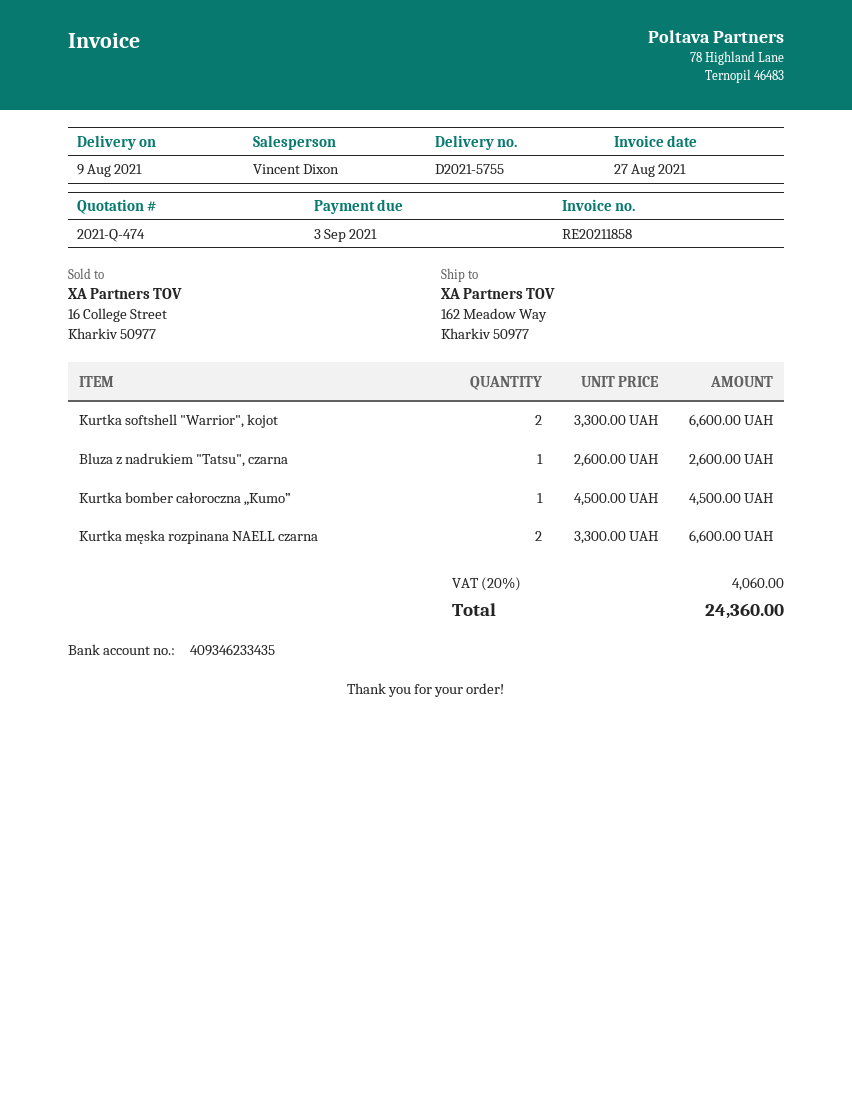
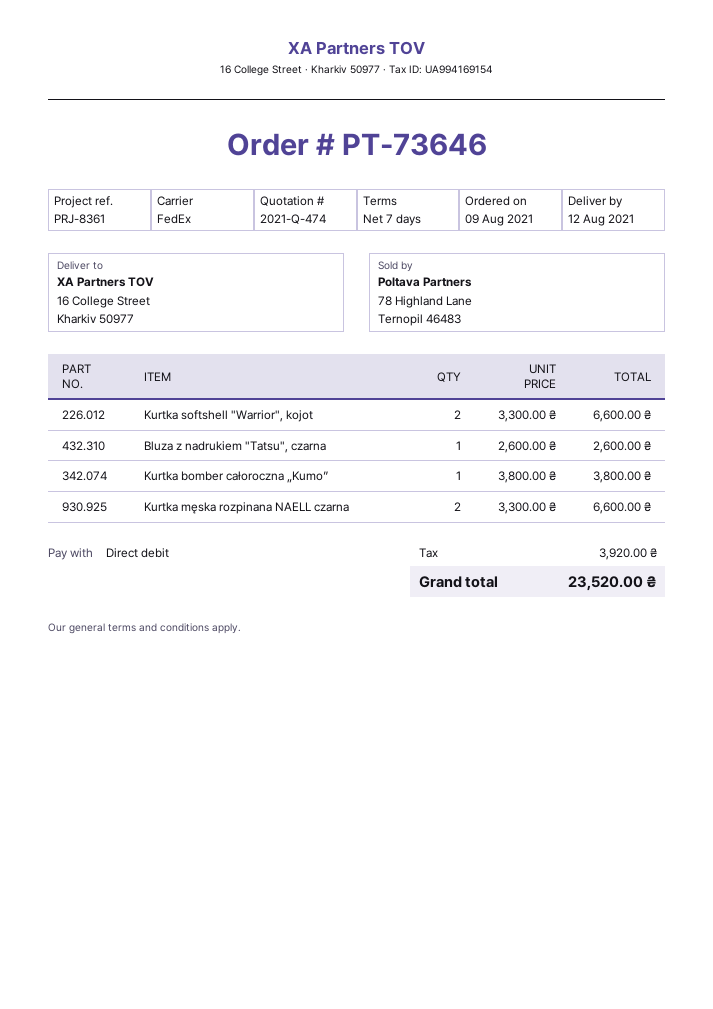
delivery date: 2021-08-09 -> 2021-08-12
ship to: 162 Meadow Way, Kharkiv 50977 -> 16 College Street, Kharkiv 50977
Kurtka bomber całoroczna „Kumo”: 1 x 4500.00 = 4500.00 -> 1 x 3800.00 = 3800.00
tax: 4060.00 -> 3920.00
total: 24360.00 -> 23520.00

